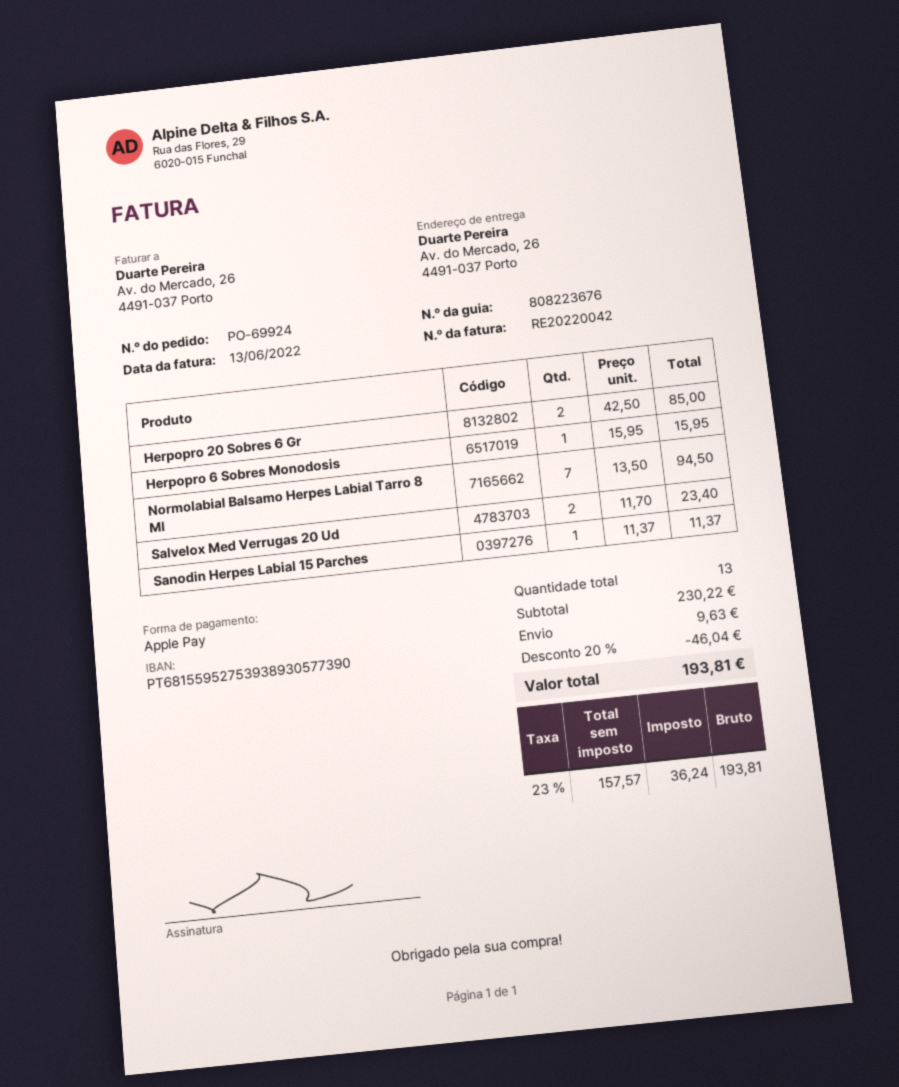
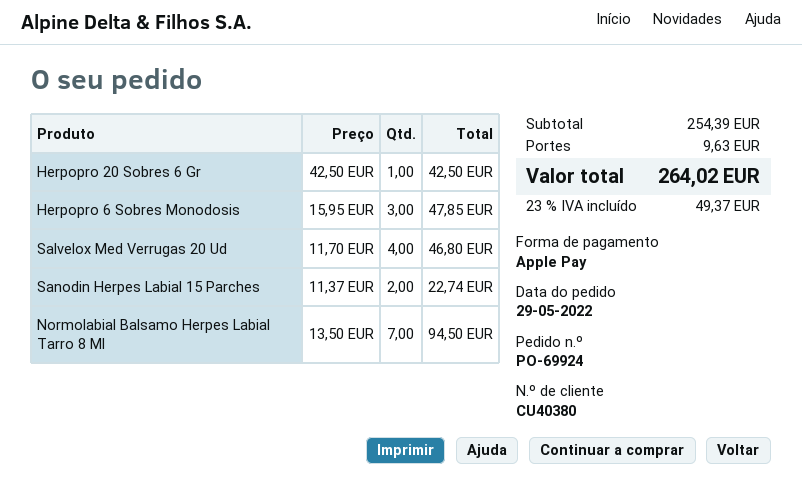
Herpopro 20 Sobres 6 Gr: 2 x 42.50 = 85.00 -> 1 x 42.50 = 42.50
Herpopro 6 Sobres Monodosis: 1 x 15.95 = 15.95 -> 3 x 15.95 = 47.85
Salvelox Med Verrugas 20 Ud: 2 x 11.70 = 23.40 -> 4 x 11.70 = 46.80
Sanodin Herpes Labial 15 Parches: 1 x 11.37 = 11.37 -> 2 x 11.37 = 22.74
subtotal: 230.22 -> 254.39
discount: 20% = 46.04 -> none
tax: 23% = 36.24 -> 23% = 49.37
total: 193.81 -> 264.02

